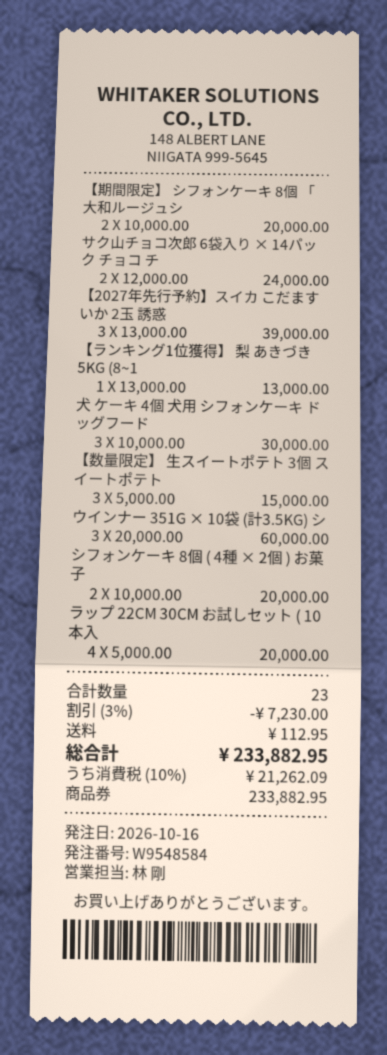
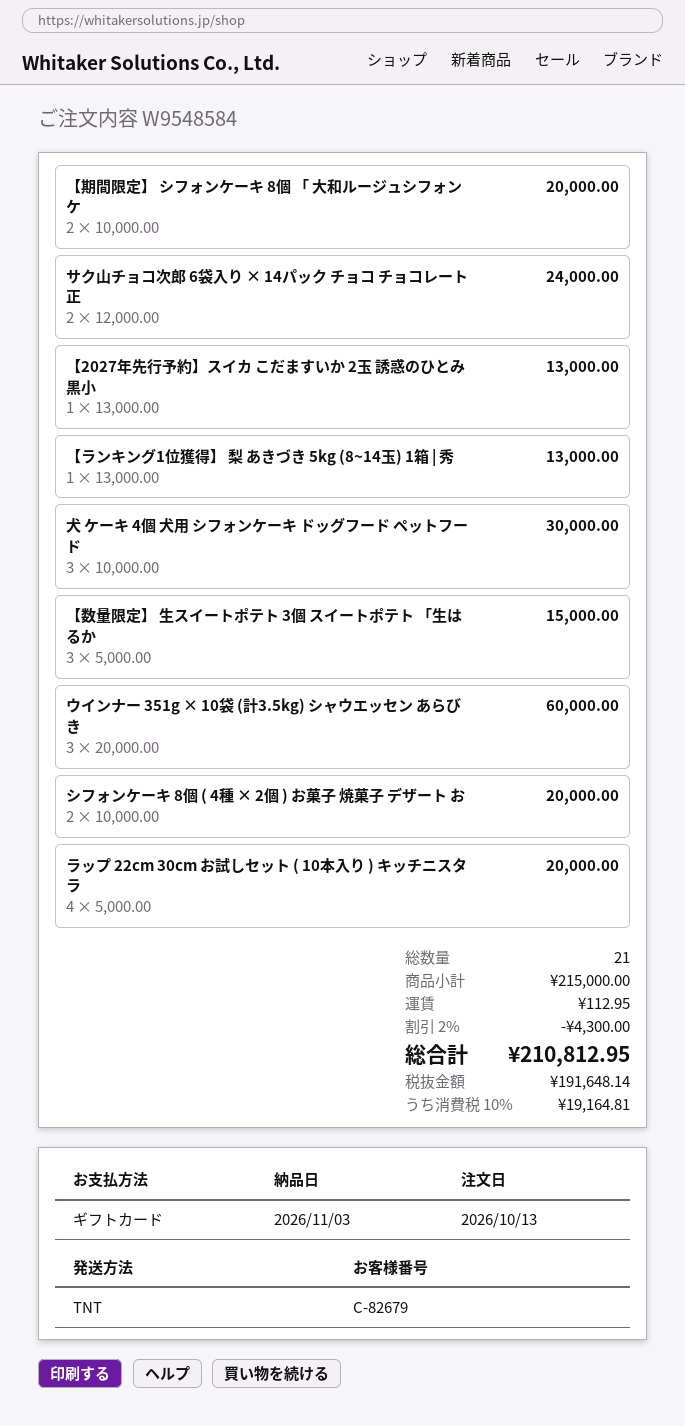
order date: 2026-10-16 -> 2026-10-13
【2027年先行予約】スイカ こだますいか 2玉 誘惑: 3 x 13000.00 = 39000.00 -> 1 x 13000.00 = 13000.00
total quantity: 23 -> 21
discount: 3% = 7230.00 -> 2% = 4300.00
tax: 10% = 21262.09 -> 10% = 19164.81
total: 233882.95 -> 210812.95

